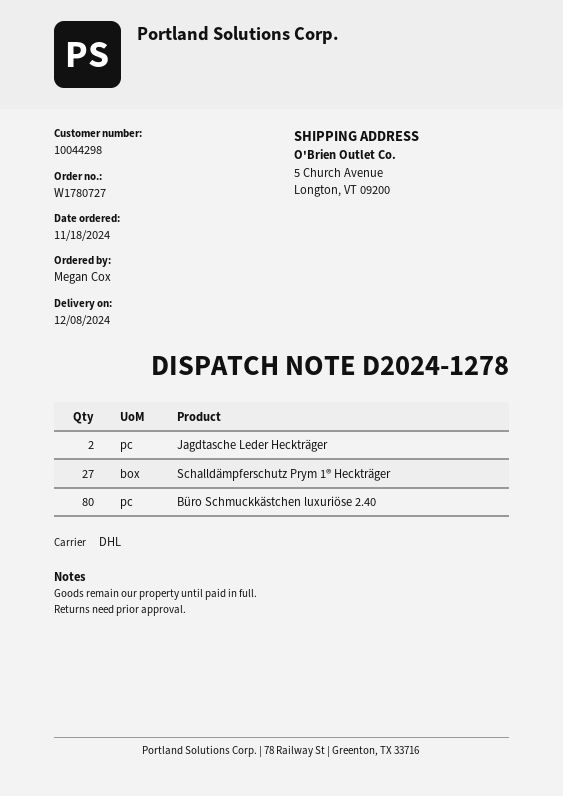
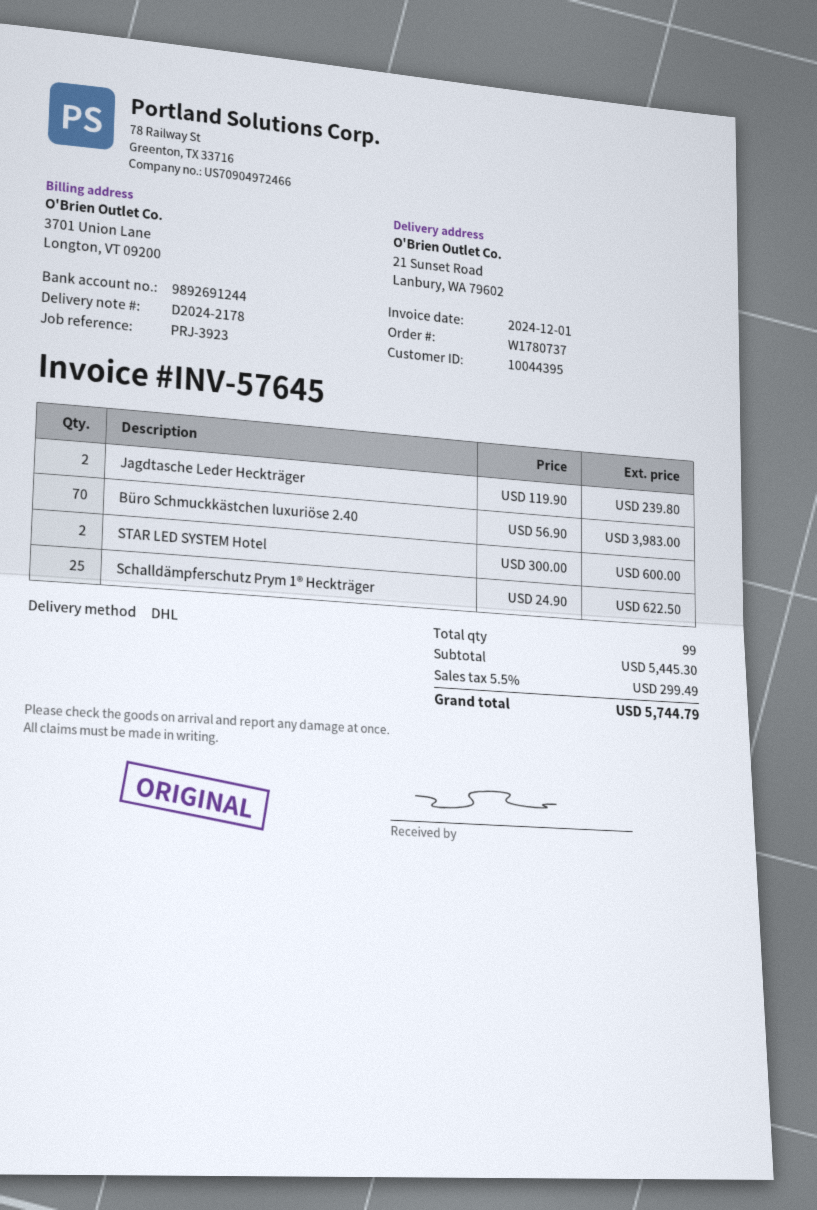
order number: W1780727 -> W1780737
delivery note number: D2024-1278 -> D2024-2178
customer number: 10044298 -> 10044395
ship to: 5 Church Avenue, Longton, VT 09200 -> 21 Sunset Road, Lanbury, WA 79602
Schalldämpferschutz Prym 1® Heckträger: 27 -> 25
Büro Schmuckkästchen luxuriöse 2.40: 80 -> 70
STAR LED SYSTEM Hotel: none -> 2

